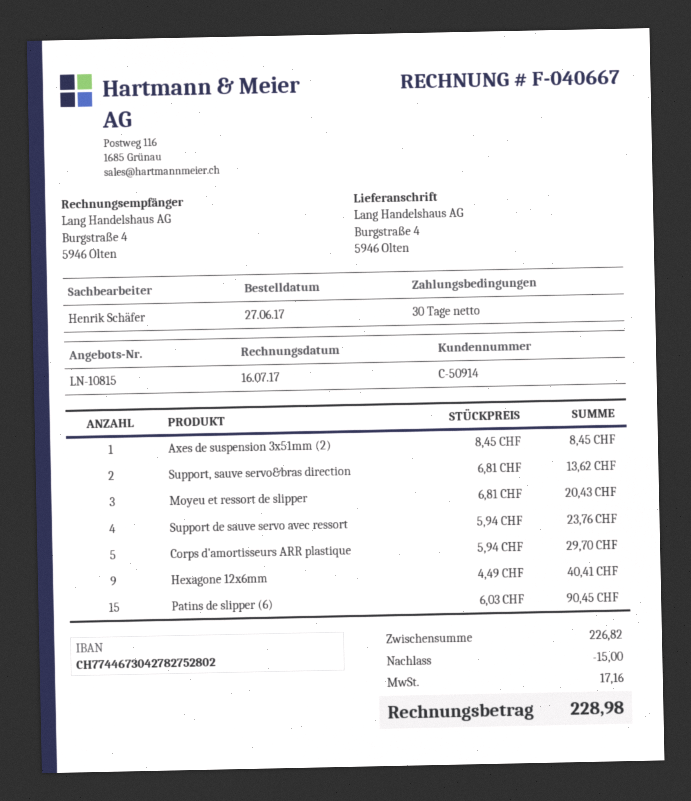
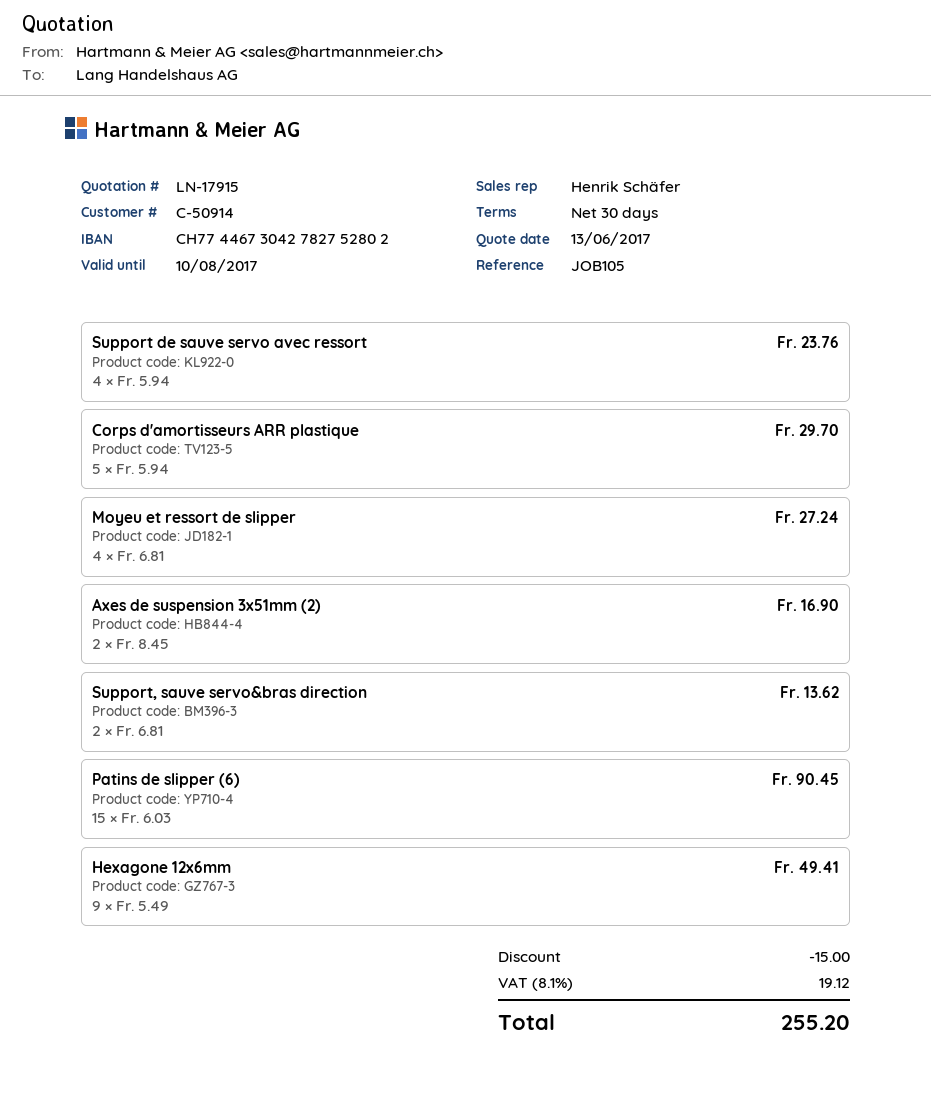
quote number: LN-10815 -> LN-17915
Axes de suspension 3x51mm (2): 1 x 8.45 = 8.45 -> 2 x 8.45 = 16.90
Moyeu et ressort de slipper: 3 x 6.81 = 20.43 -> 4 x 6.81 = 27.24
Hexagone 12x6mm: 9 x 4.49 = 40.41 -> 9 x 5.49 = 49.41
tax: 17.16 -> 19.12
total: 228.98 -> 255.20

